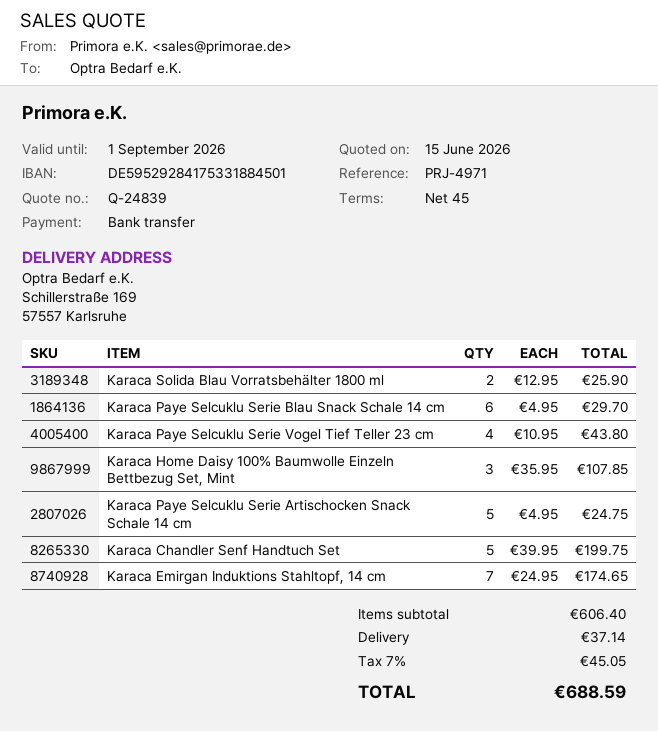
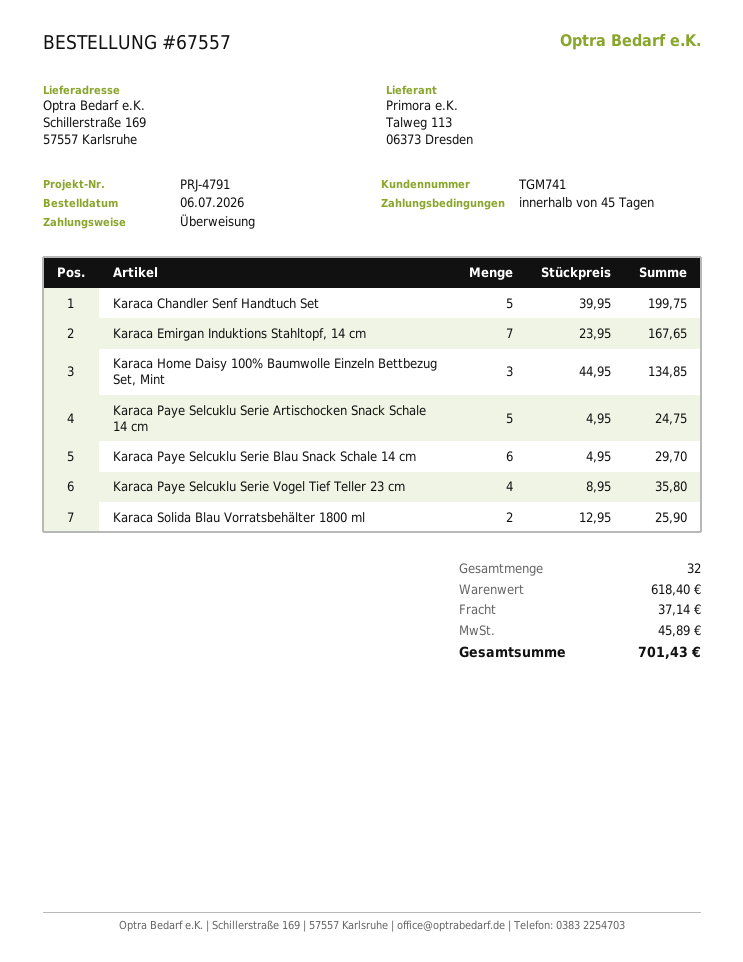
reference: PRJ-4971 -> PRJ-4791
Karaca Paye Selcuklu Serie Vogel Tief Teller 23 cm: 4 x 10.95 = 43.80 -> 4 x 8.95 = 35.80
Karaca Home Daisy 100% Baumwolle Einzeln Bettbezug Set, Mint: 3 x 35.95 = 107.85 -> 3 x 44.95 = 134.85
Karaca Emirgan Induktions Stahltopf, 14 cm: 7 x 24.95 = 174.65 -> 7 x 23.95 = 167.65
subtotal: 606.40 -> 618.40
tax: 45.05 -> 45.89
total: 688.59 -> 701.43

